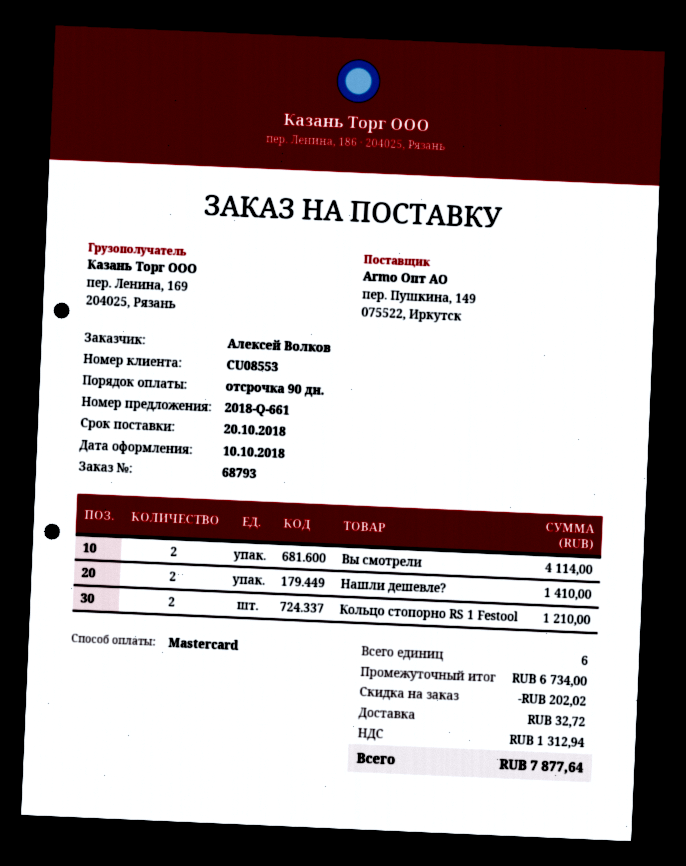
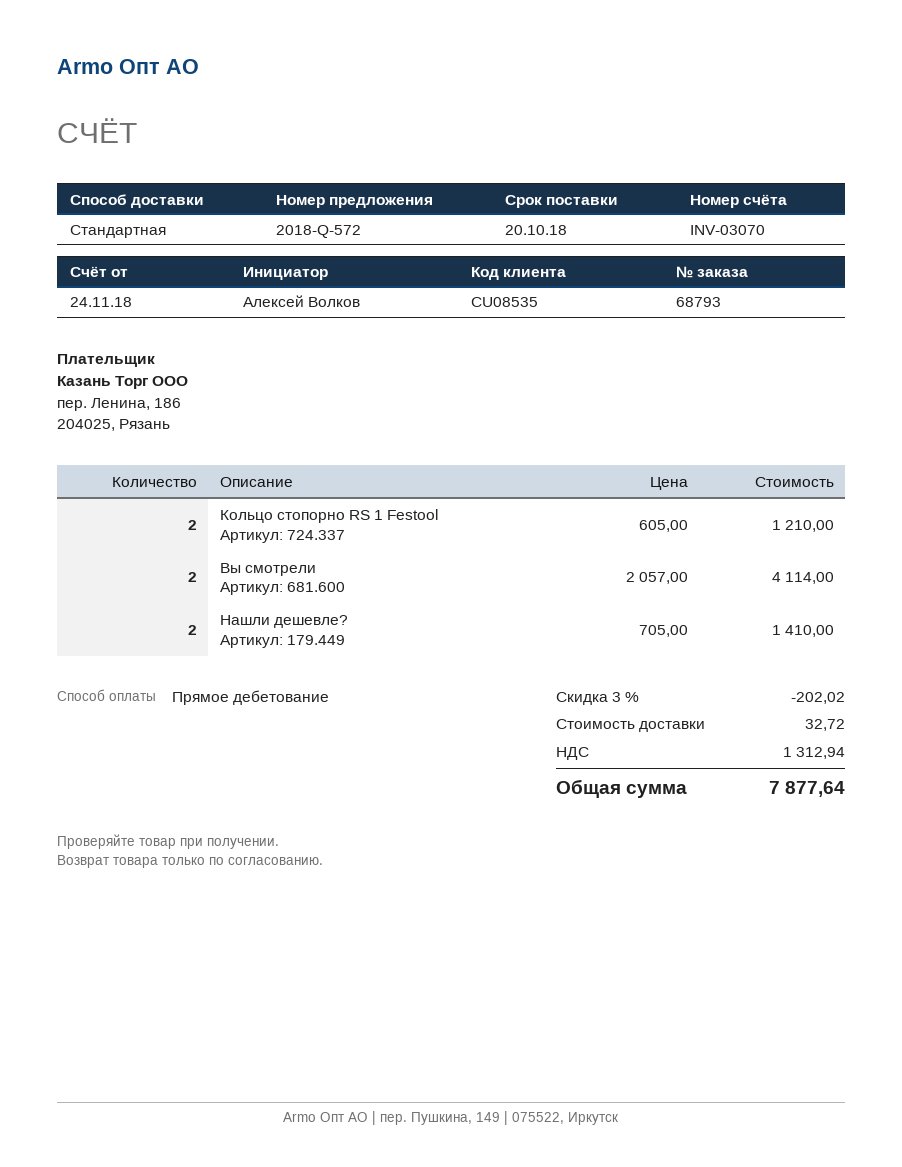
quote number: 2018-Q-661 -> 2018-Q-572
customer number: CU08553 -> CU08535
payment method: Mastercard -> direct debit

